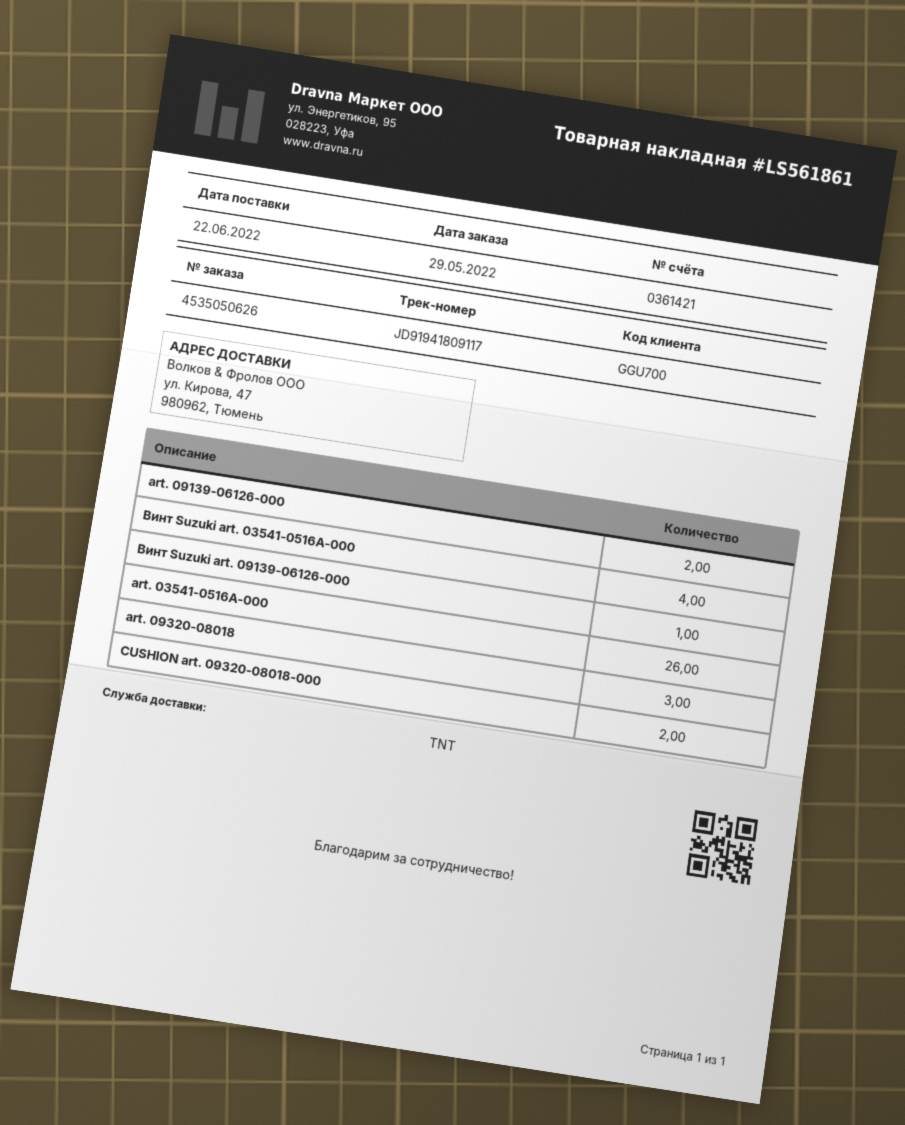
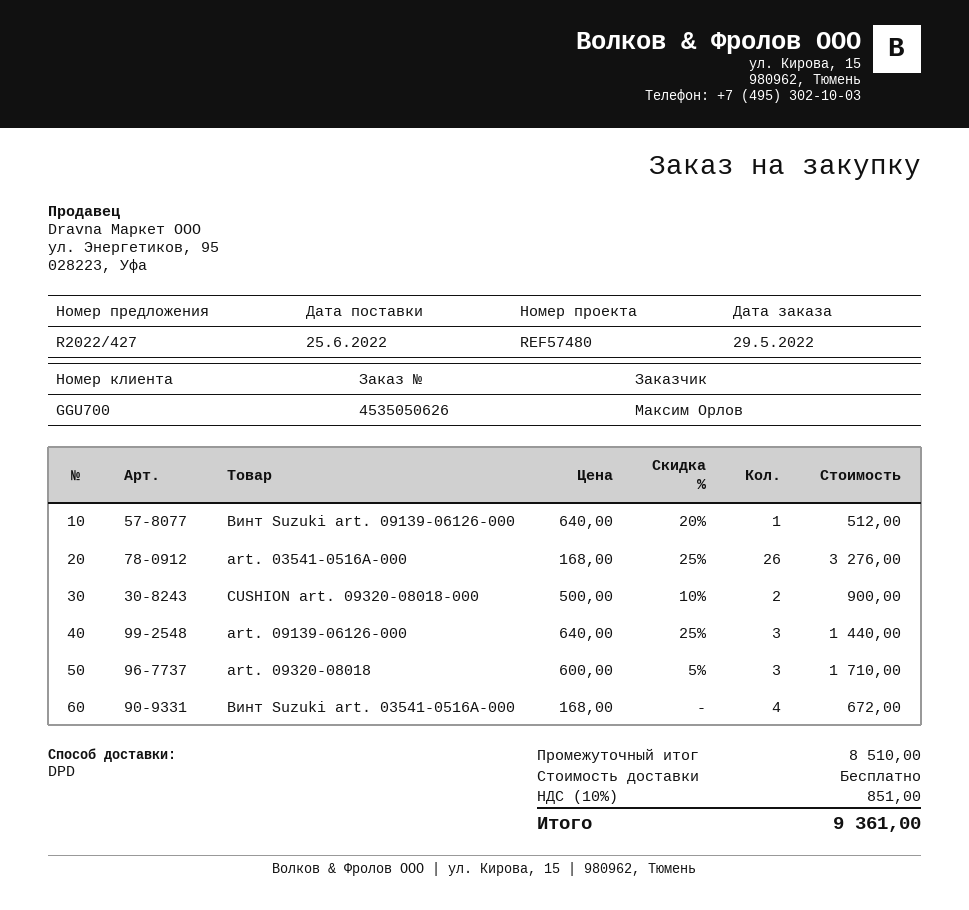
delivery date: 2022-06-22 -> 2022-06-25
shipping method: TNT -> DPD
art. 09139-06126-000: 2 -> 3

